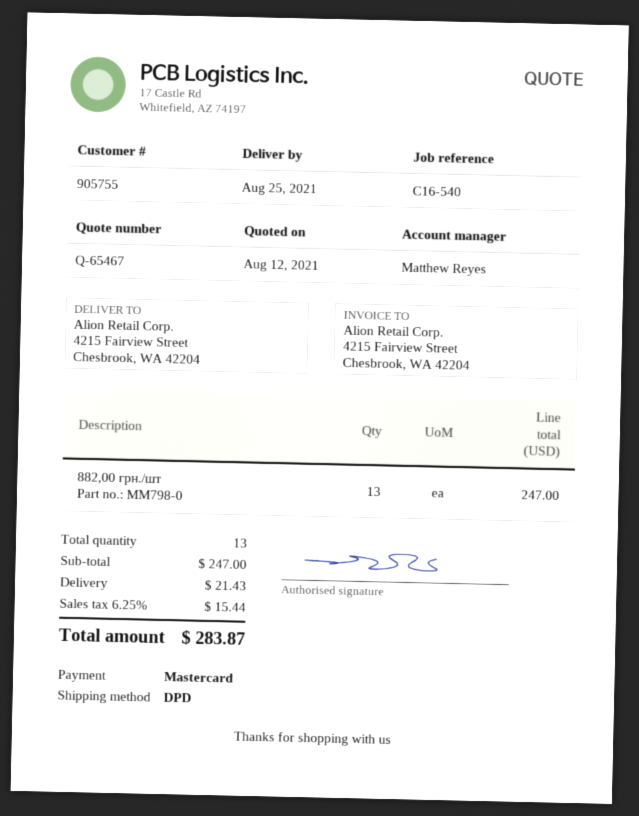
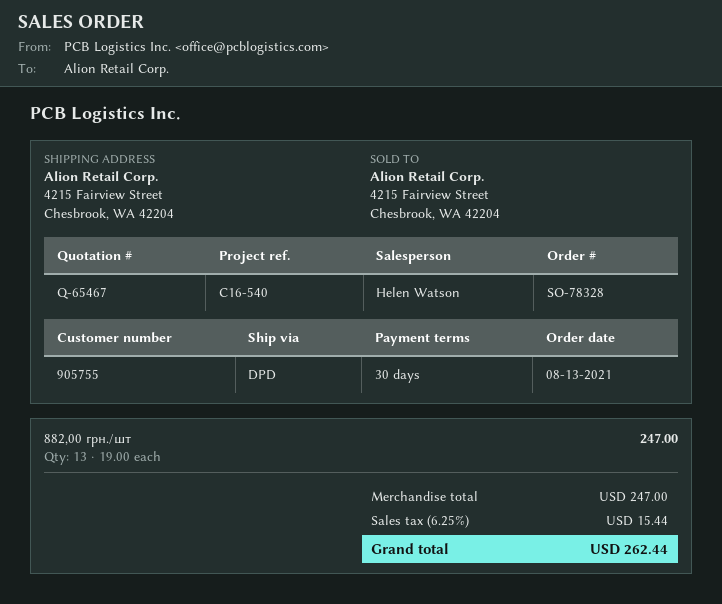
sales rep: Matthew Reyes -> Helen Watson
shipping: 21.43 -> none
total: 283.87 -> 262.44

